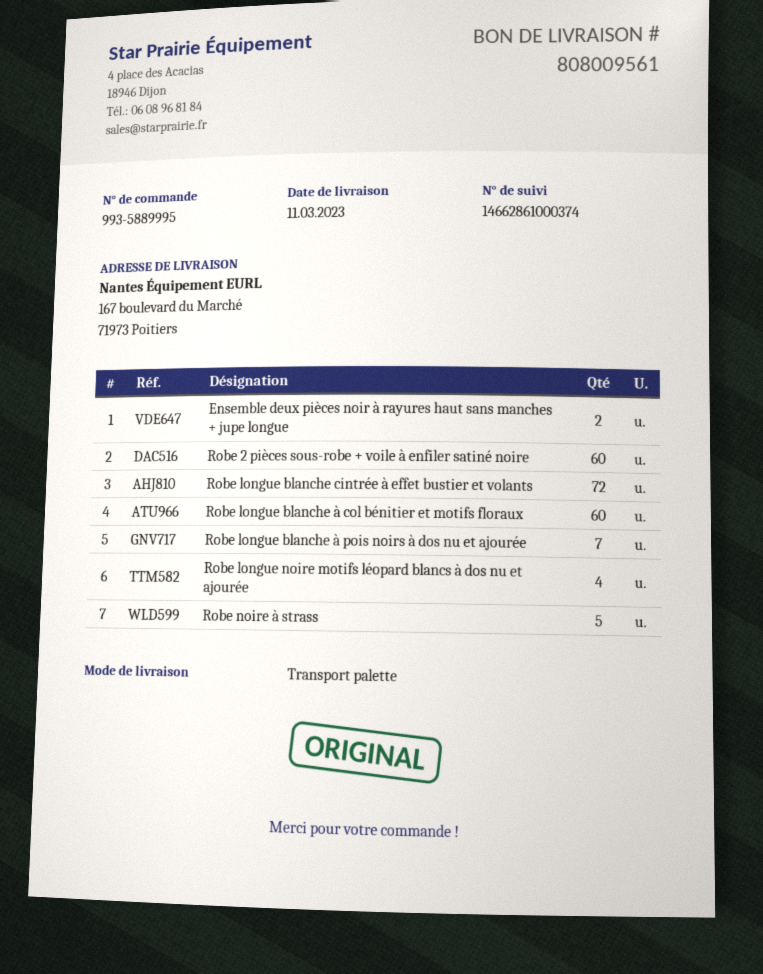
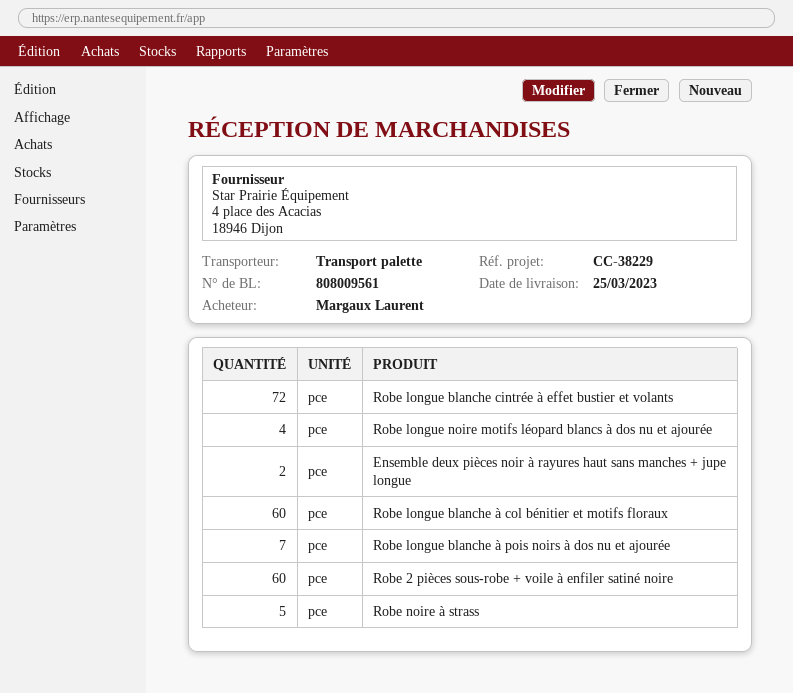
delivery date: 2023-03-11 -> 2023-03-25

